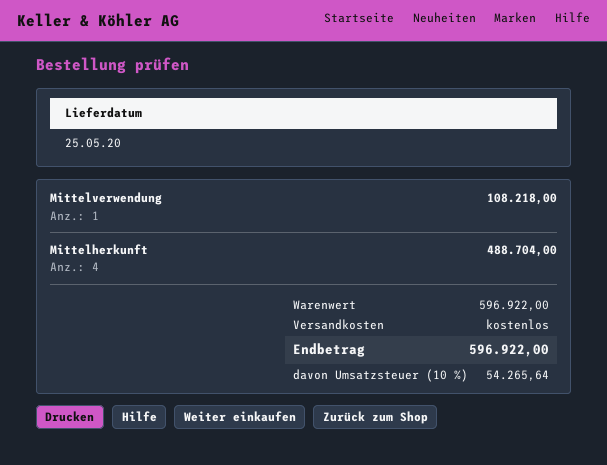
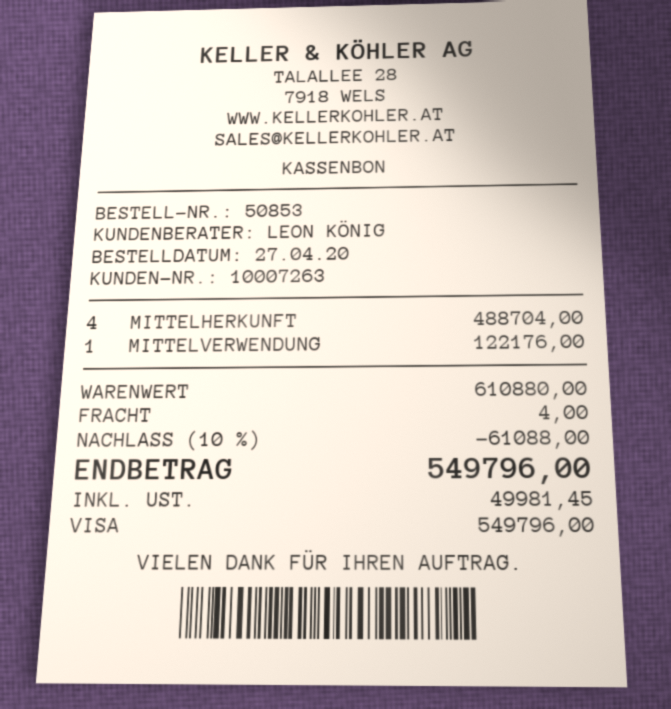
Mittelverwendung: 1 for 108218.00 -> 1 for 122176.00
subtotal: 596922.00 -> 610880.00
discount: none -> 10% = 61088.00
shipping: 0.00 -> 4.00
tax: 54265.64 -> 49981.45
total: 596922.00 -> 549796.00

